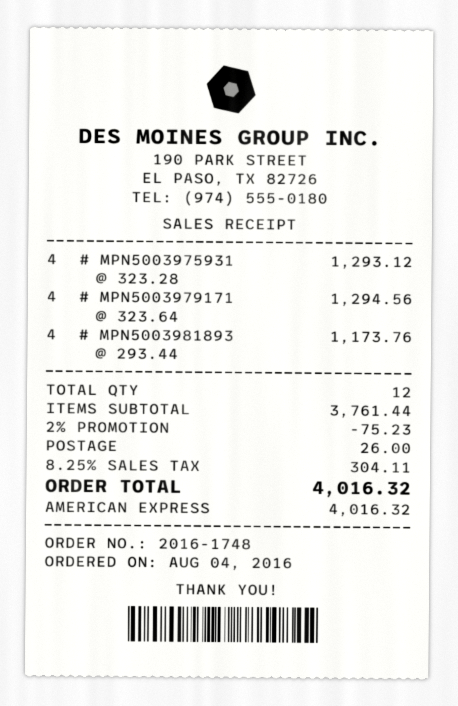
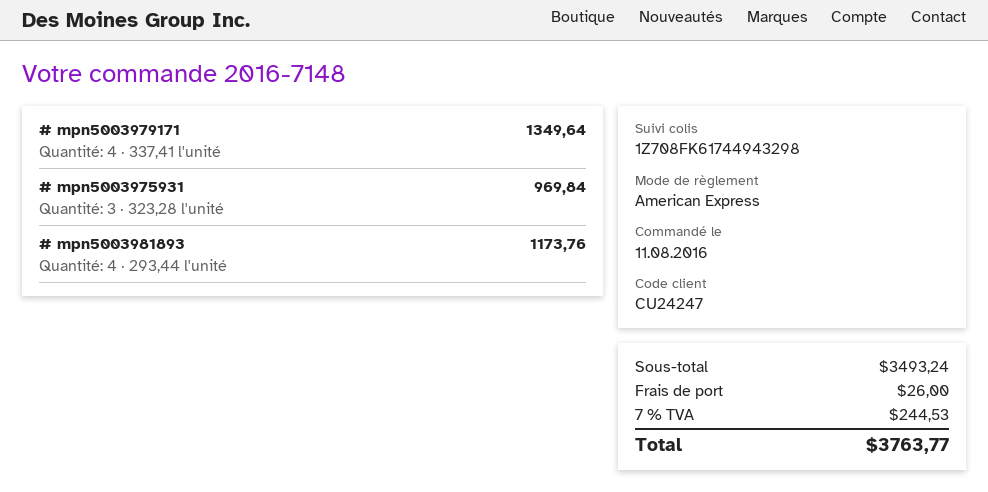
order number: 2016-1748 -> 2016-7148
order date: 2016-08-04 -> 2016-08-11
# MPN5003975931: 4 x 323.28 = 1293.12 -> 3 x 323.28 = 969.84
# MPN5003979171: 4 x 323.64 = 1294.56 -> 4 x 337.41 = 1349.64
subtotal: 3761.44 -> 3493.24
discount: 2% = 75.23 -> none
tax: 8.25% = 304.11 -> 7% = 244.53
total: 4016.32 -> 3763.77

